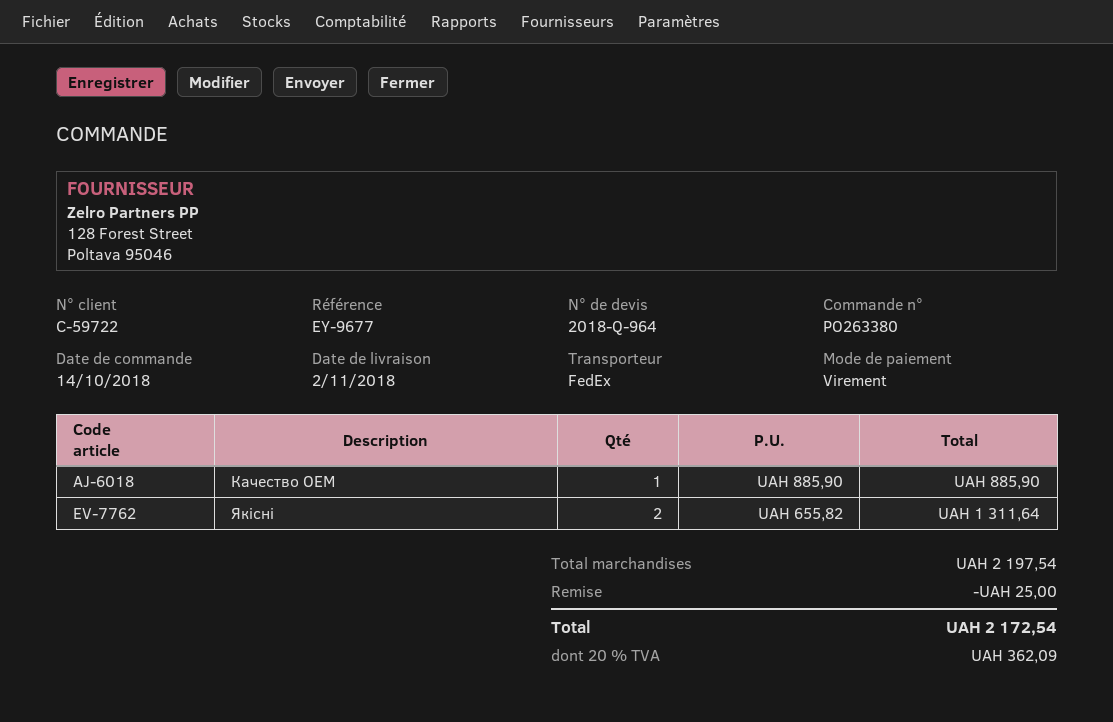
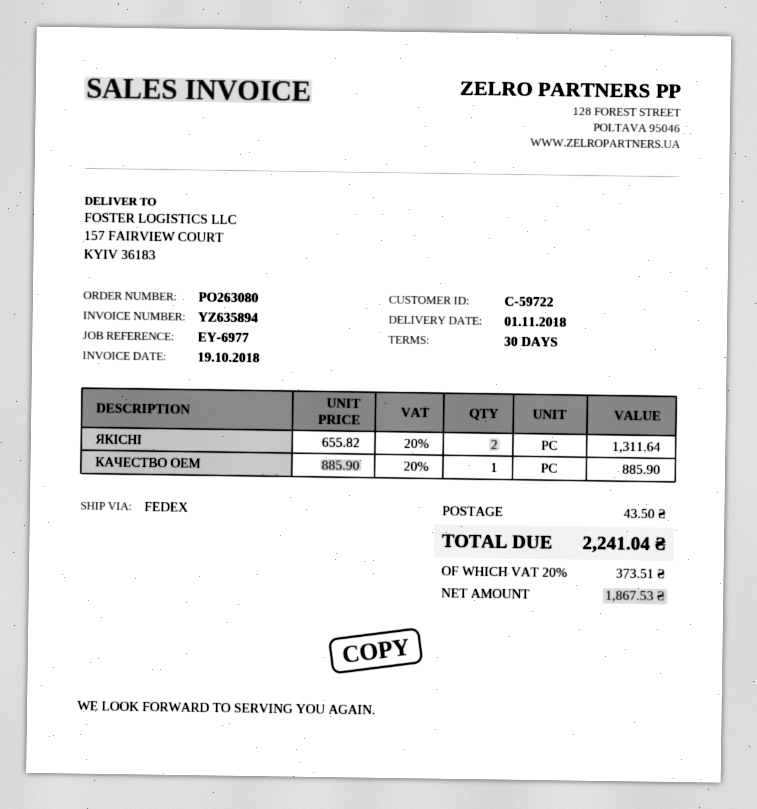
order number: PO263380 -> PO263080
delivery date: 2018-11-02 -> 2018-11-01
reference: EY-9677 -> EY-6977
discount: 25.00 -> none
shipping: none -> 43.50
tax: 20% = 362.09 -> 20% = 373.51
total: 2172.54 -> 2241.04

